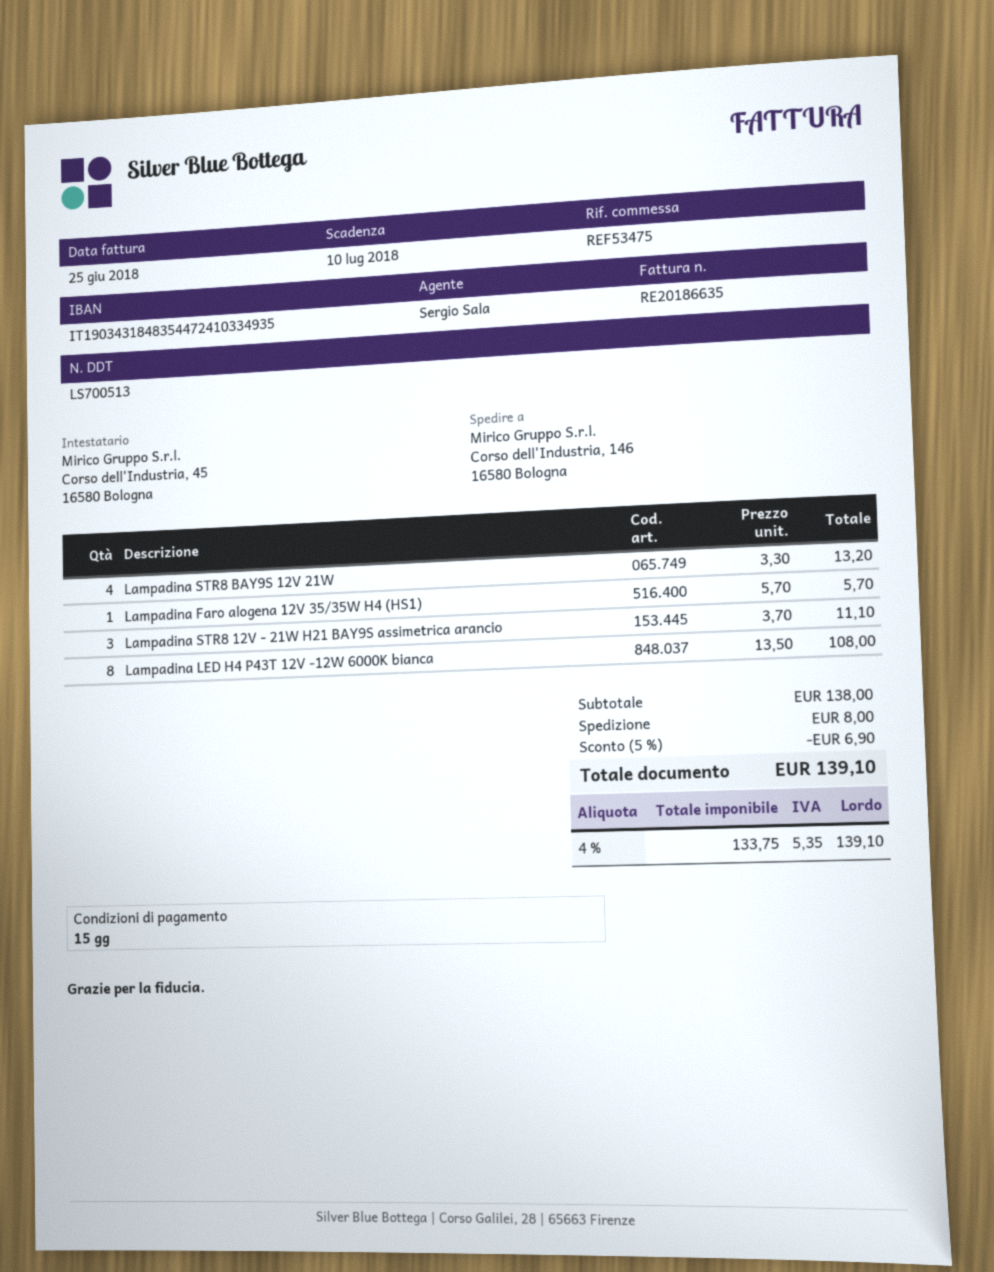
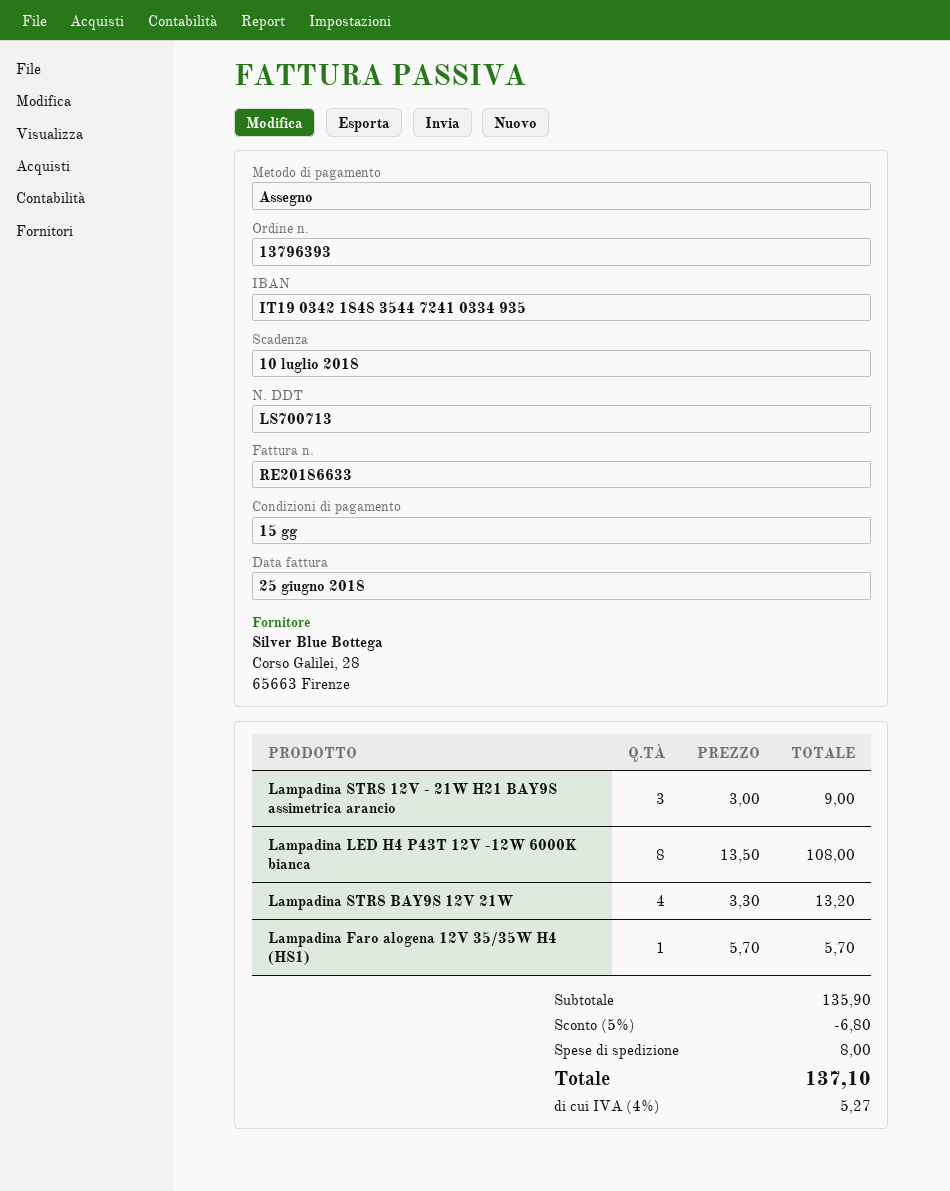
delivery note number: LS700513 -> LS700713
invoice number: RE20186635 -> RE20186633
bank account: IT1903431848354472410334935 -> IT1903421848354472410334935
Lampadina STR8 12V - 21W H21 BAY9S assimetrica arancio: 3 x 3.70 = 11.10 -> 3 x 3.00 = 9.00
subtotal: 138.00 -> 135.90
discount: 5% = 6.90 -> 5% = 6.80
tax: 4% = 5.35 -> 4% = 5.27
total: 139.10 -> 137.10

